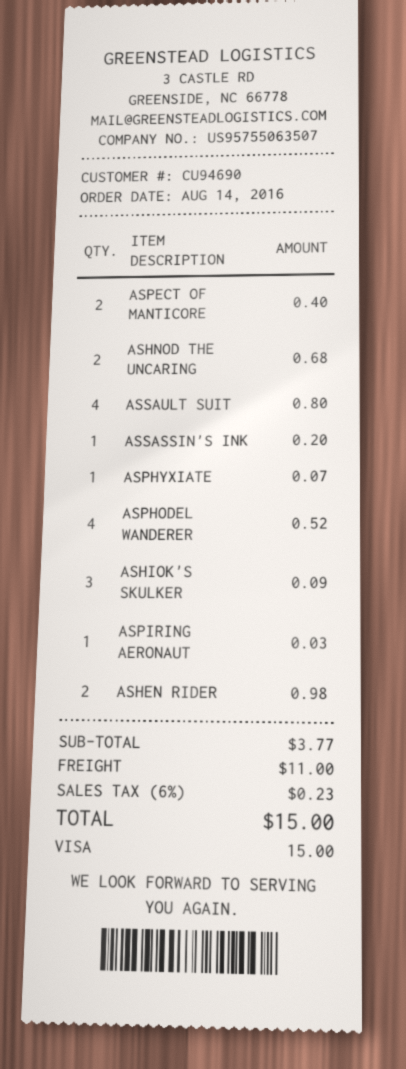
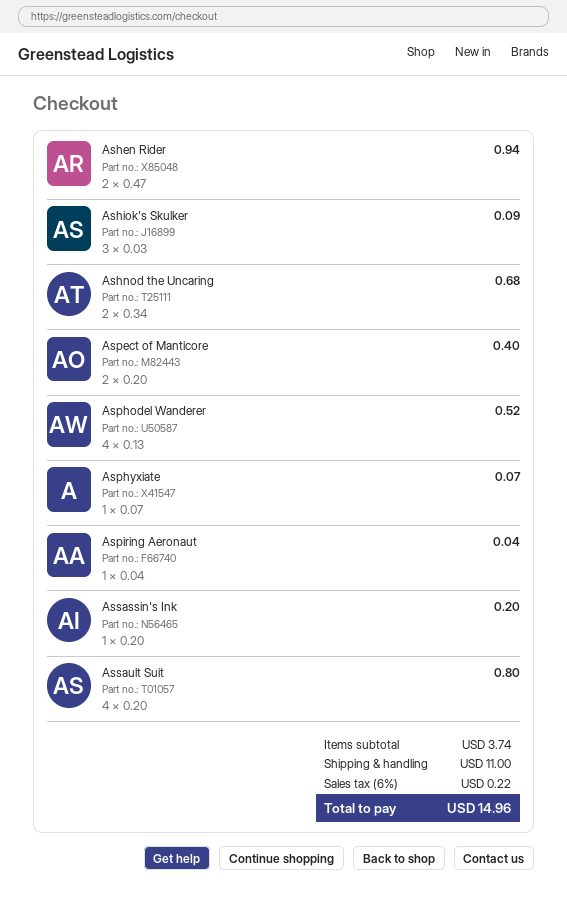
ASPIRING AERONAUT: 1 for 0.03 -> 1 for 0.04
ASHEN RIDER: 2 for 0.98 -> 2 for 0.94
subtotal: 3.77 -> 3.74
tax: 6% = 0.23 -> 6% = 0.22
total: 15.00 -> 14.96

